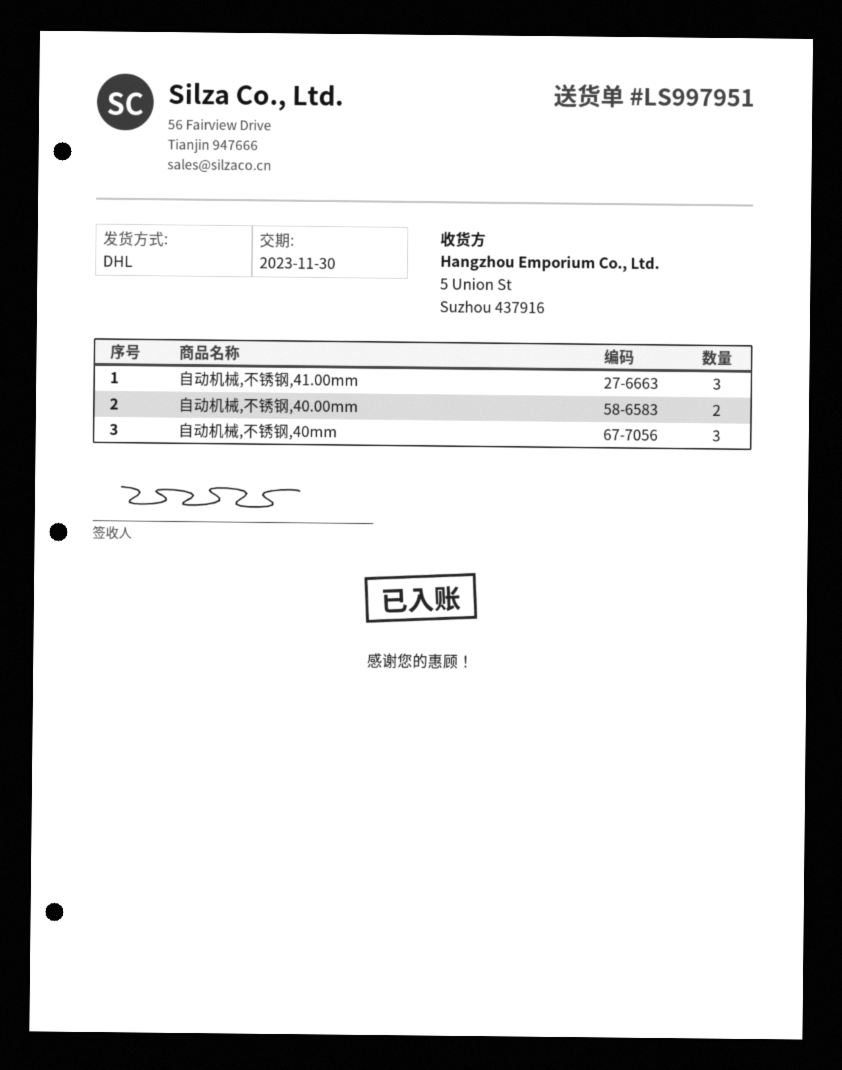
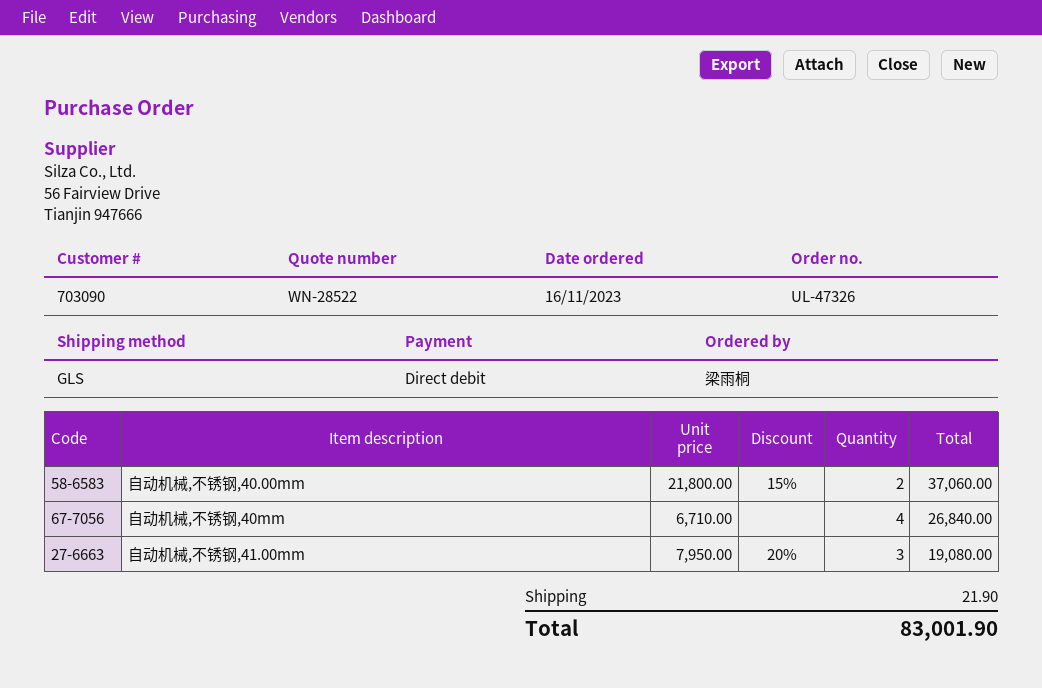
shipping method: DHL -> GLS
自动机械,不锈钢,40mm: 3 -> 4

